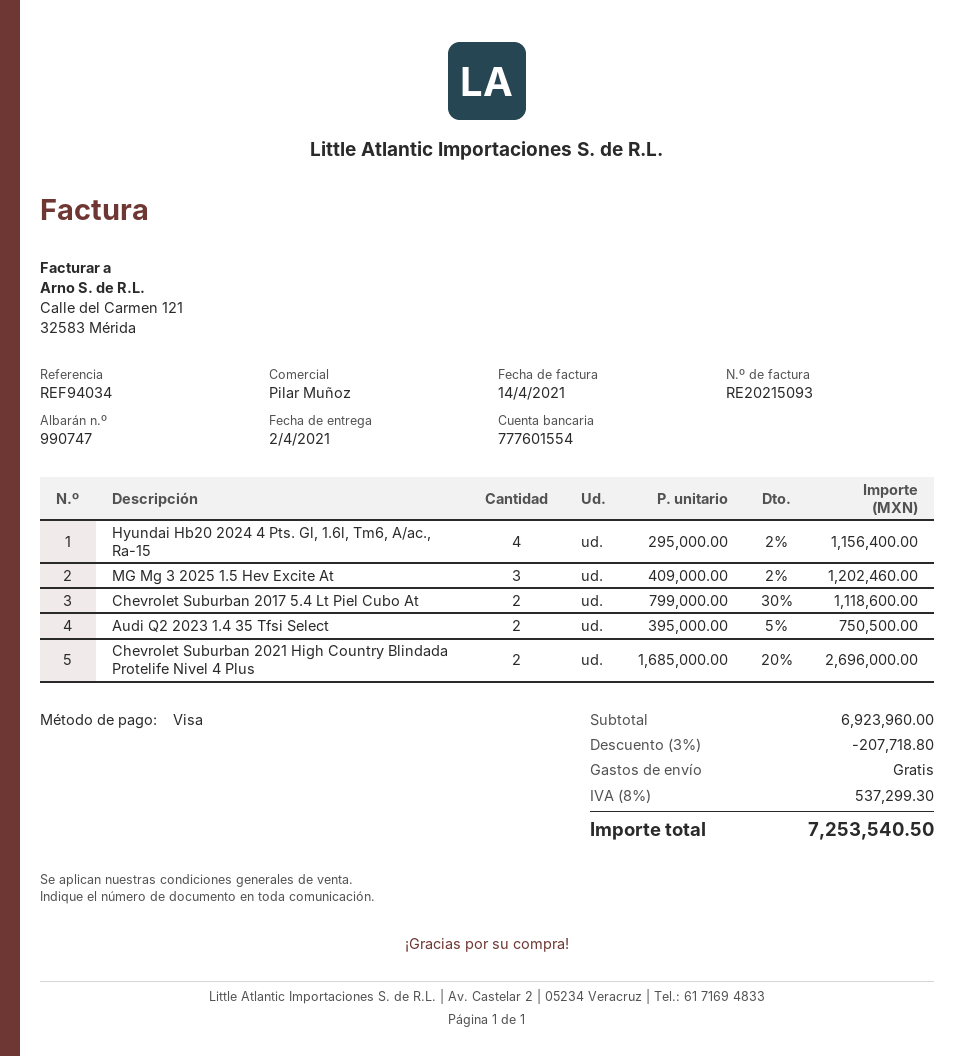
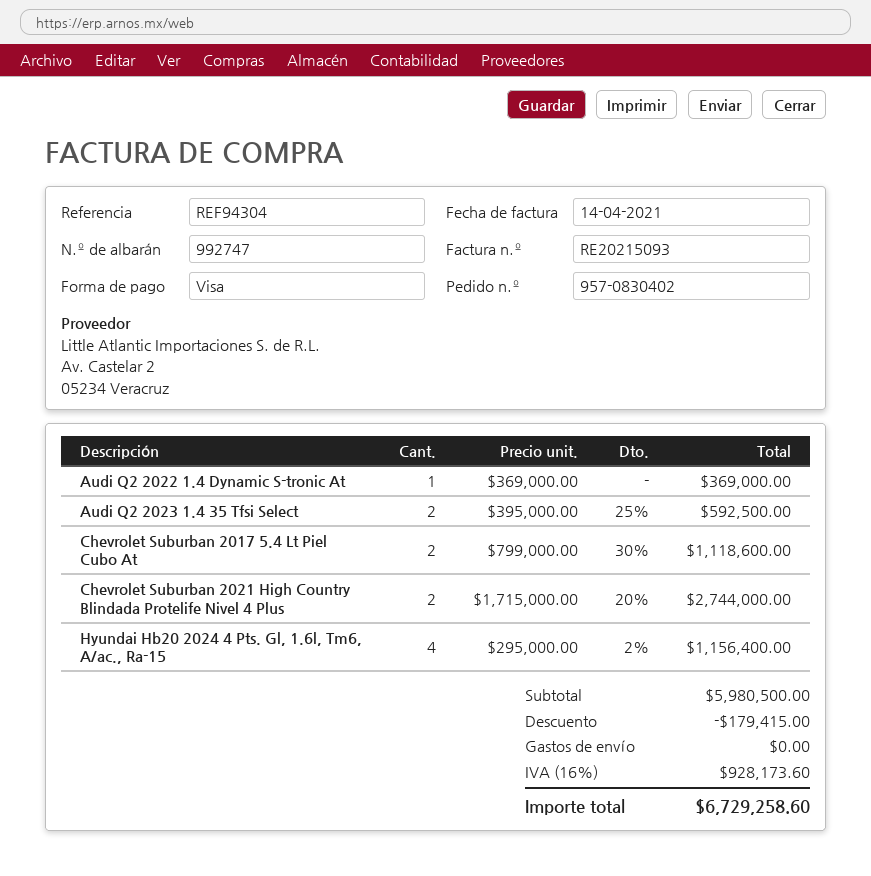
delivery note number: 990747 -> 992747
reference: REF94034 -> REF94304
MG Mg 3 2025 1.5 Hev Excite At: 3 x 409000.00 - 2% = 1202460.00 -> none
Audi Q2 2023 1.4 35 Tfsi Select: 2 x 395000.00 - 5% = 750500.00 -> 2 x 395000.00 - 25% = 592500.00
Chevrolet Suburban 2021 High Country Blindada Protelife Nivel 4 Plus: 2 x 1685000.00 - 20% = 2696000.00 -> 2 x 1715000.00 - 20% = 2744000.00
Audi Q2 2022 1.4 Dynamic S-tronic At: none -> 1 x 369000.00 = 369000.00
subtotal: 6923960.00 -> 5980500.00
discount: 207718.80 -> 179415.00
tax: 8% = 537299.30 -> 16% = 928173.60
total: 7253540.50 -> 6729258.60

